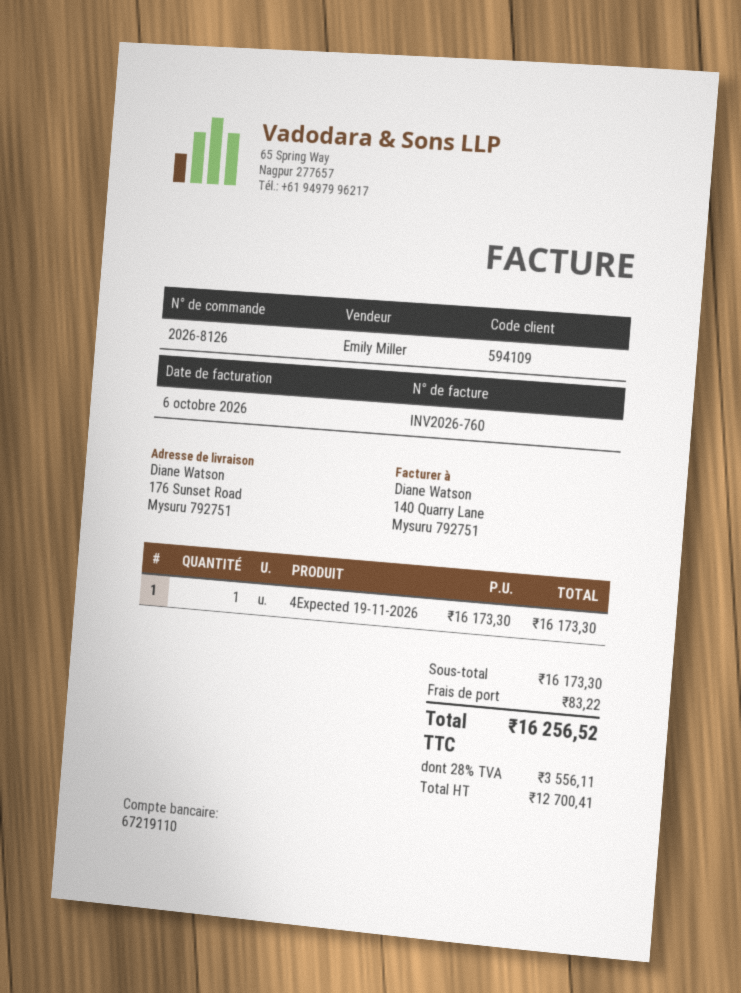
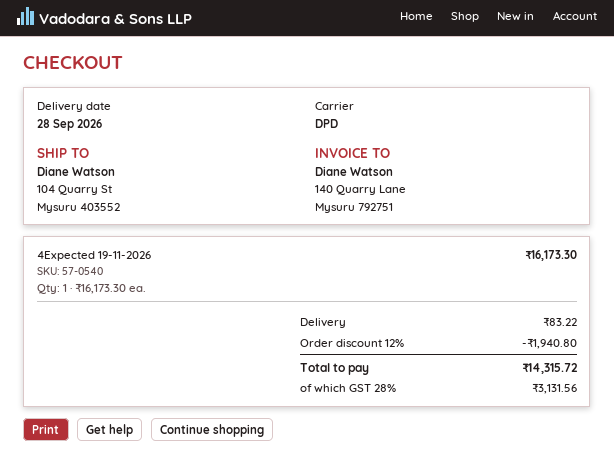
ship to: 176 Sunset Road, Mysuru 792751 -> 104 Quarry St, Mysuru 403552
discount: none -> 12% = 1940.80
tax: 28% = 3556.11 -> 28% = 3131.56
total: 16256.52 -> 14315.72

